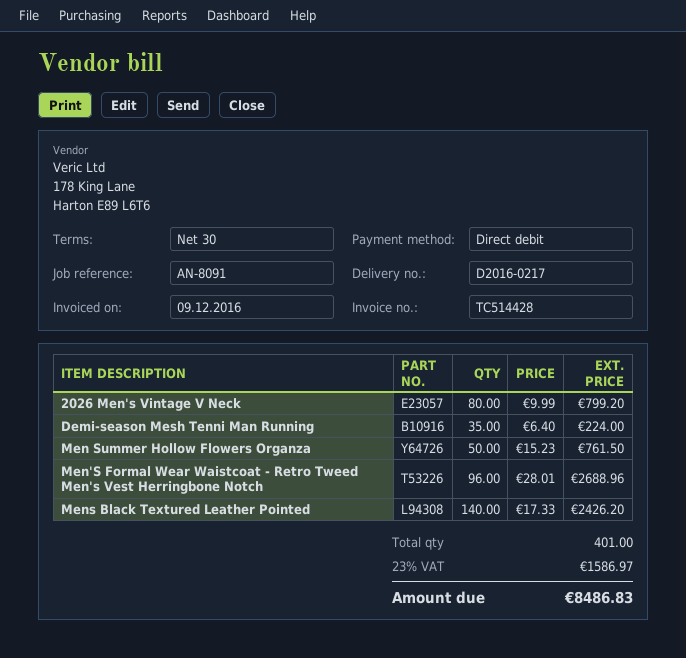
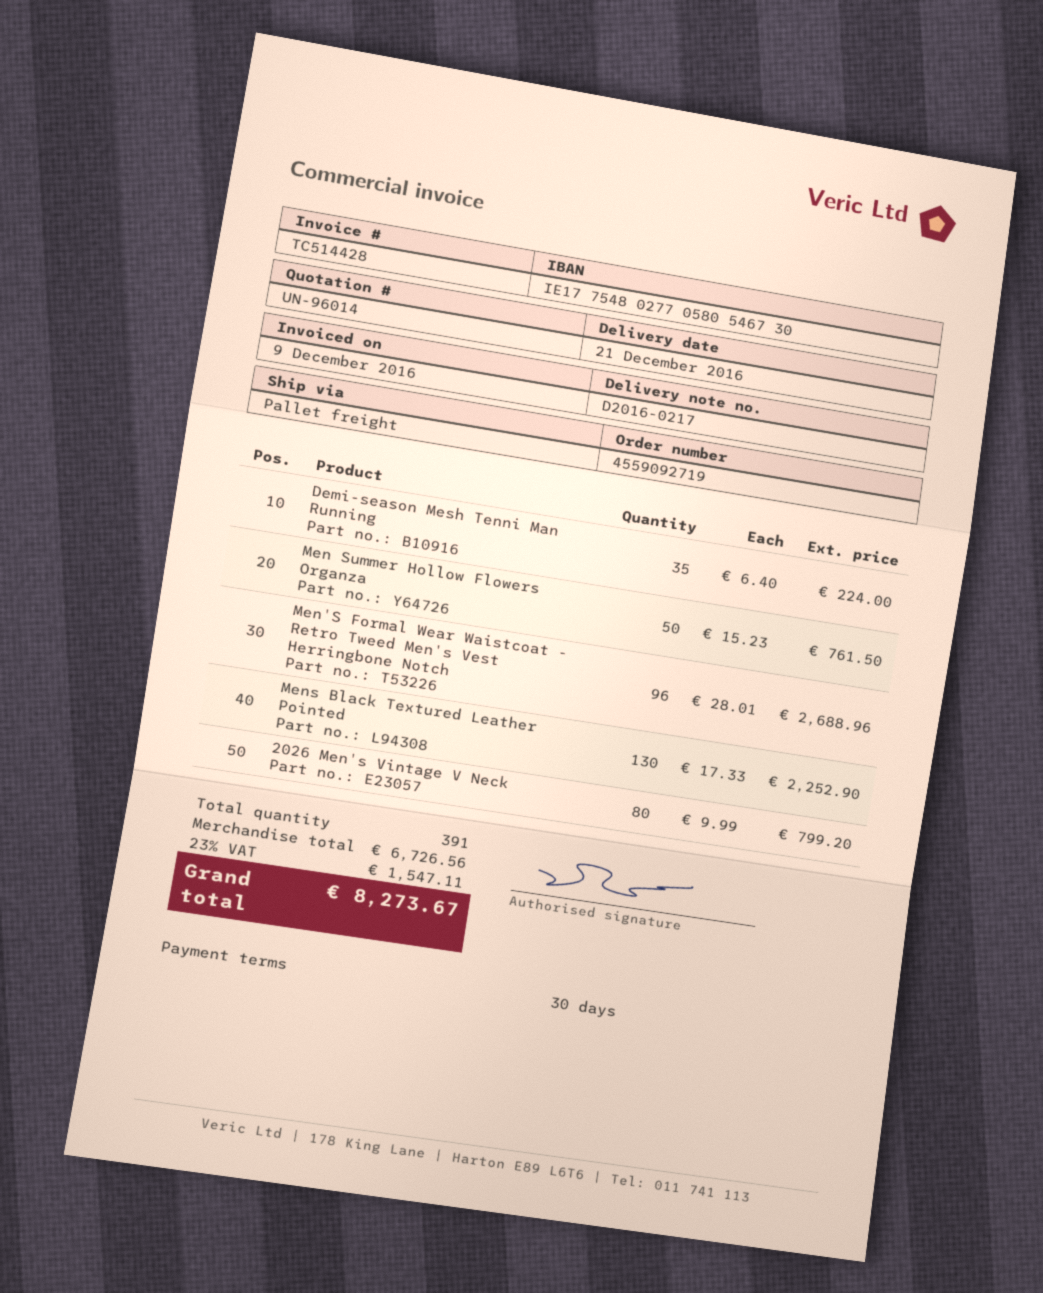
Mens Black Textured Leather Pointed: 140 x 17.33 = 2426.20 -> 130 x 17.33 = 2252.90
total quantity: 401 -> 391
tax: 23% = 1586.97 -> 23% = 1547.11
total: 8486.83 -> 8273.67

